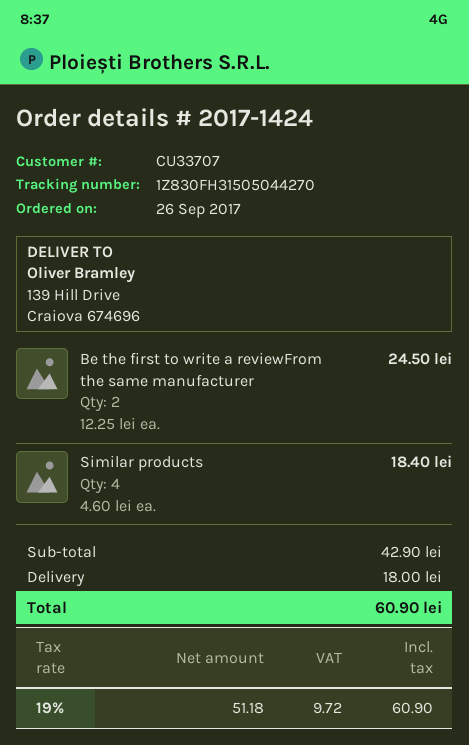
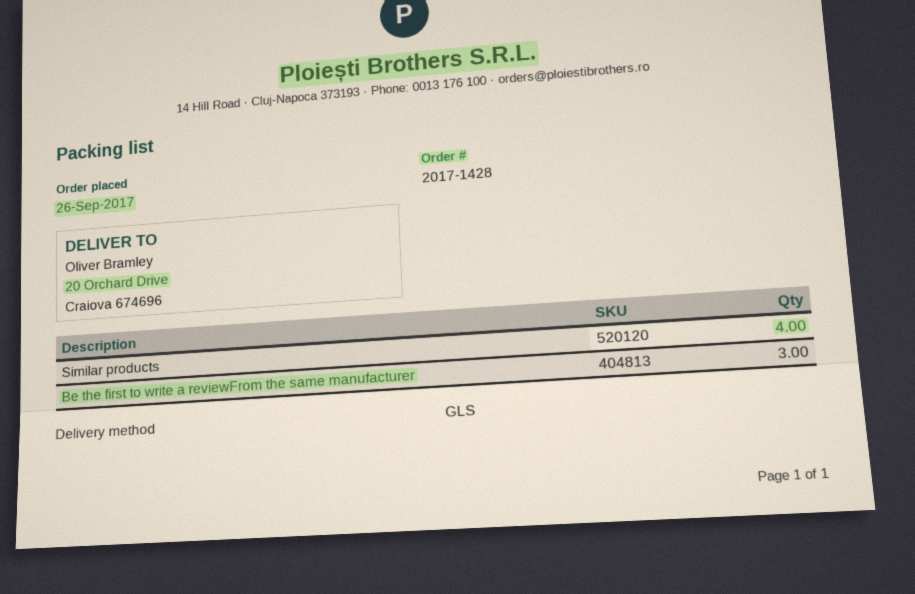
order number: 2017-1424 -> 2017-1428
ship to: 139 Hill Drive, Craiova 674696 -> 20 Orchard Drive, Craiova 674696
Be the first to write a reviewFrom the same manufacturer: 2 -> 3

